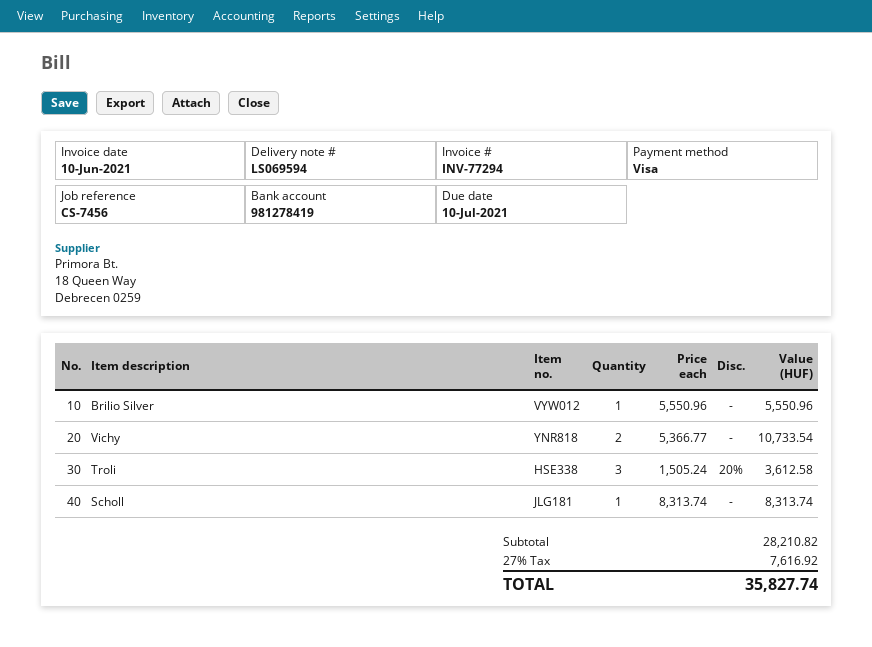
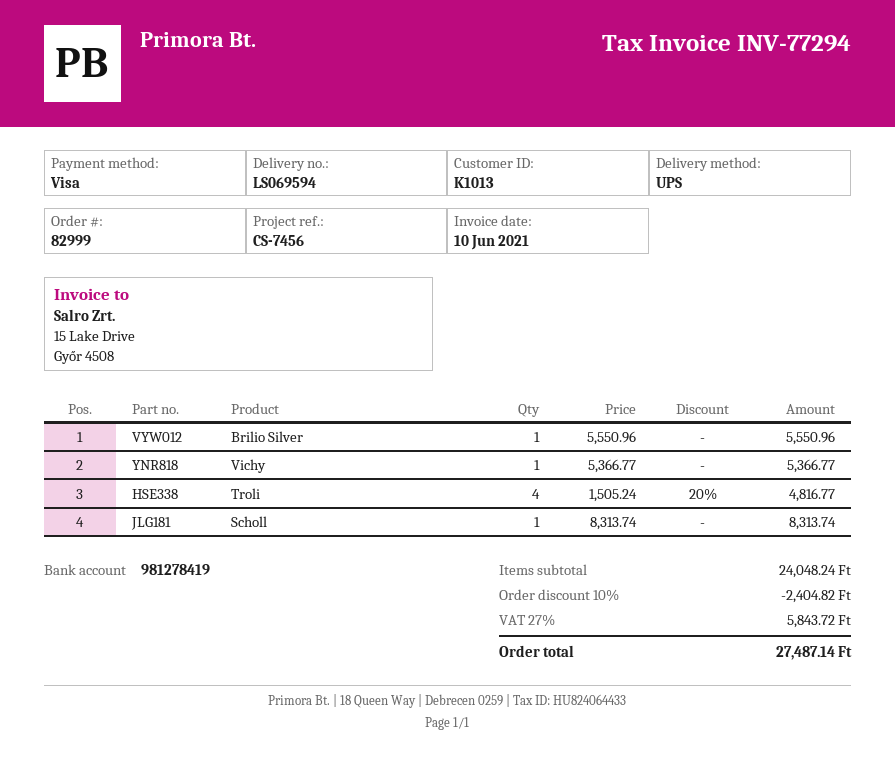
Vichy: 2 x 5366.77 = 10733.54 -> 1 x 5366.77 = 5366.77
Troli: 3 x 1505.24 - 20% = 3612.58 -> 4 x 1505.24 - 20% = 4816.77
subtotal: 28210.82 -> 24048.24
discount: none -> 10% = 2404.82
tax: 27% = 7616.92 -> 27% = 5843.72
total: 35827.74 -> 27487.14

